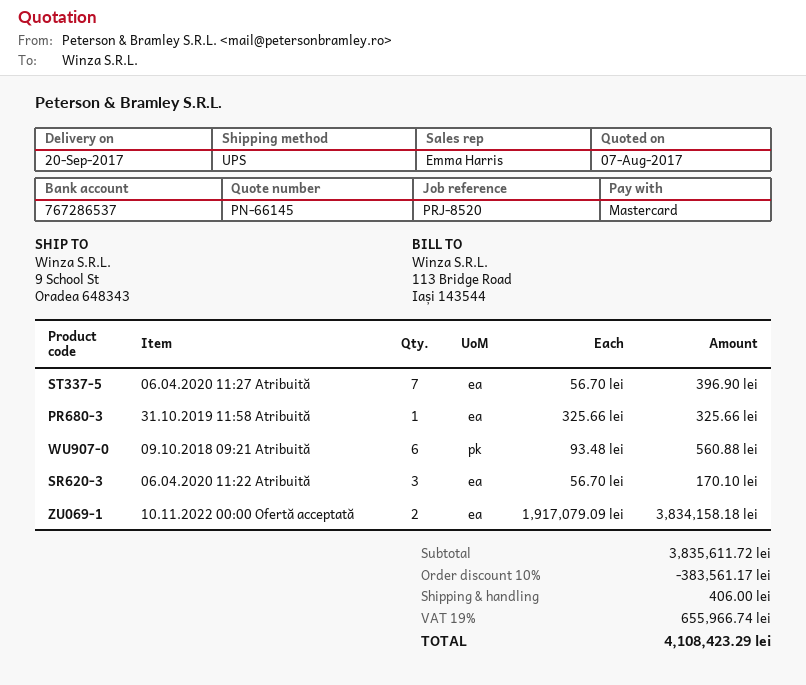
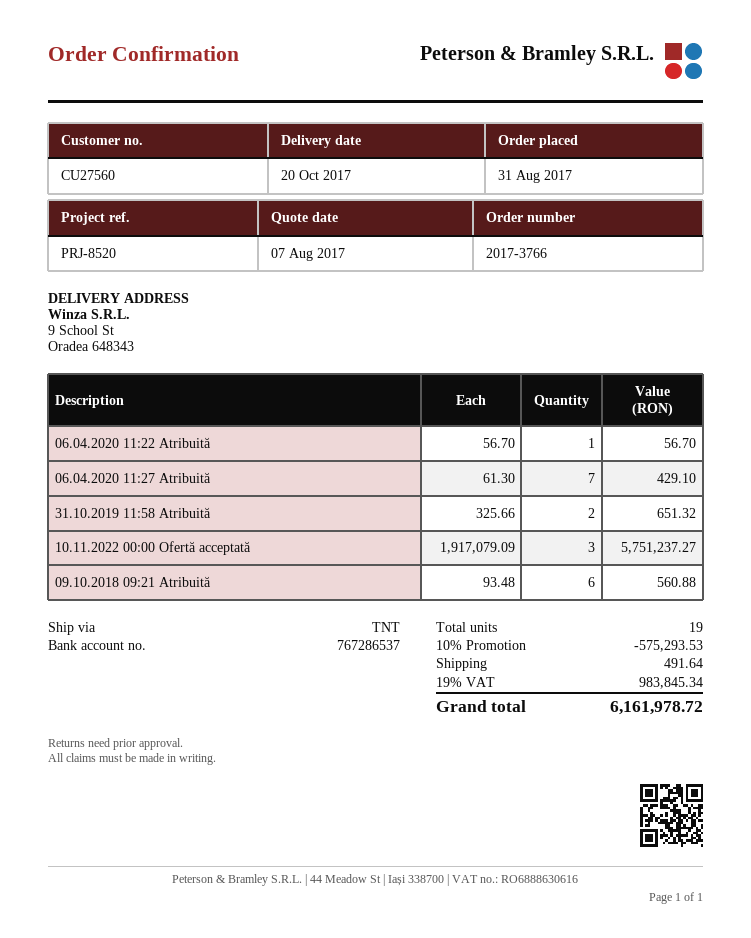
delivery date: 2017-09-20 -> 2017-10-20
shipping method: UPS -> TNT
06.04.2020 11:27 Atribuită: 7 x 56.70 = 396.90 -> 7 x 61.30 = 429.10
31.10.2019 11:58 Atribuită: 1 x 325.66 = 325.66 -> 2 x 325.66 = 651.32
06.04.2020 11:22 Atribuită: 3 x 56.70 = 170.10 -> 1 x 56.70 = 56.70
10.11.2022 00:00 Ofertă acceptată: 2 x 1917079.09 = 3834158.18 -> 3 x 1917079.09 = 5751237.27
discount: 10% = 383561.17 -> 10% = 575293.53
shipping: 406.00 -> 491.64
tax: 19% = 655966.74 -> 19% = 983845.34
total: 4108423.29 -> 6161978.72

